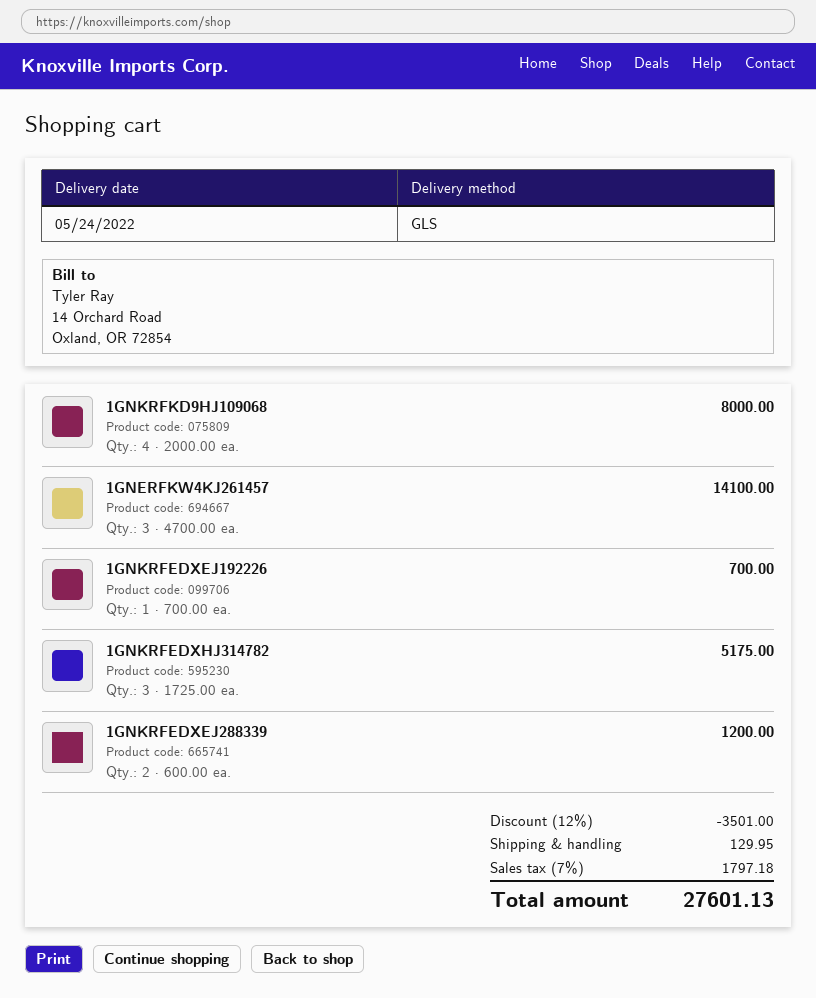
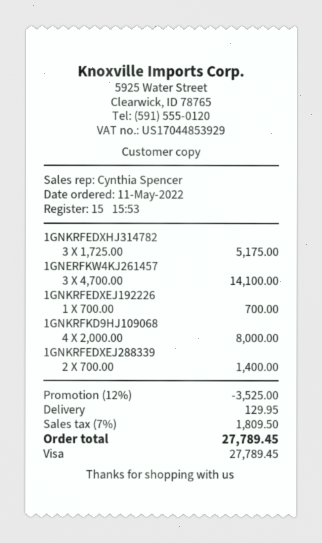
1GNKRFEDXEJ288339: 2 x 600.00 = 1200.00 -> 2 x 700.00 = 1400.00
discount: 12% = 3501.00 -> 12% = 3525.00
tax: 7% = 1797.18 -> 7% = 1809.50
total: 27601.13 -> 27789.45

